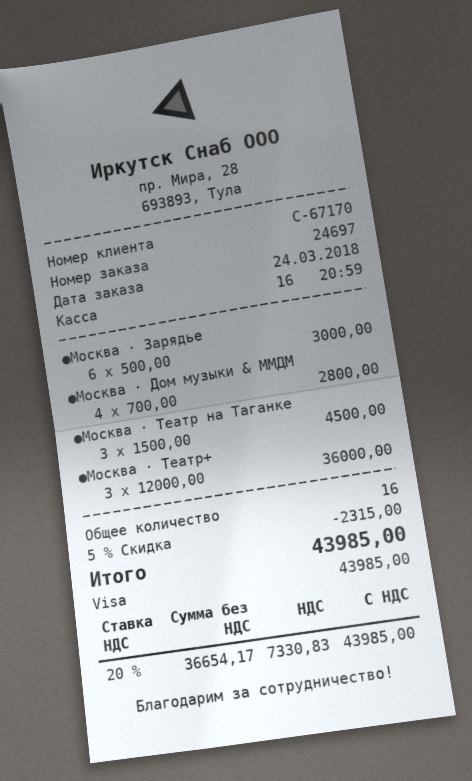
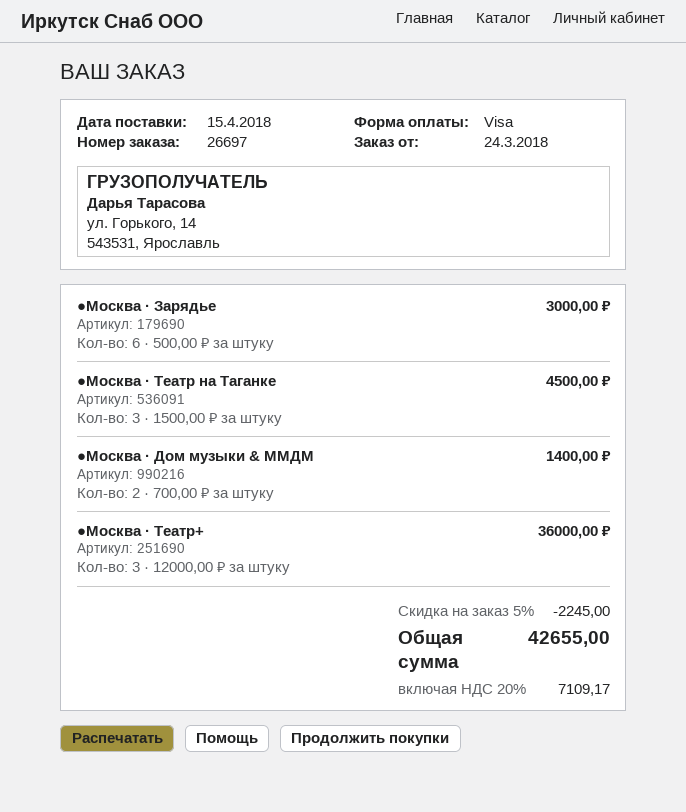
order number: 24697 -> 26697
●Москва · Дом музыки & ММДМ: 4 x 700.00 = 2800.00 -> 2 x 700.00 = 1400.00
discount: 5% = 2315.00 -> 5% = 2245.00
tax: 20% = 7330.83 -> 20% = 7109.17
total: 43985.00 -> 42655.00

